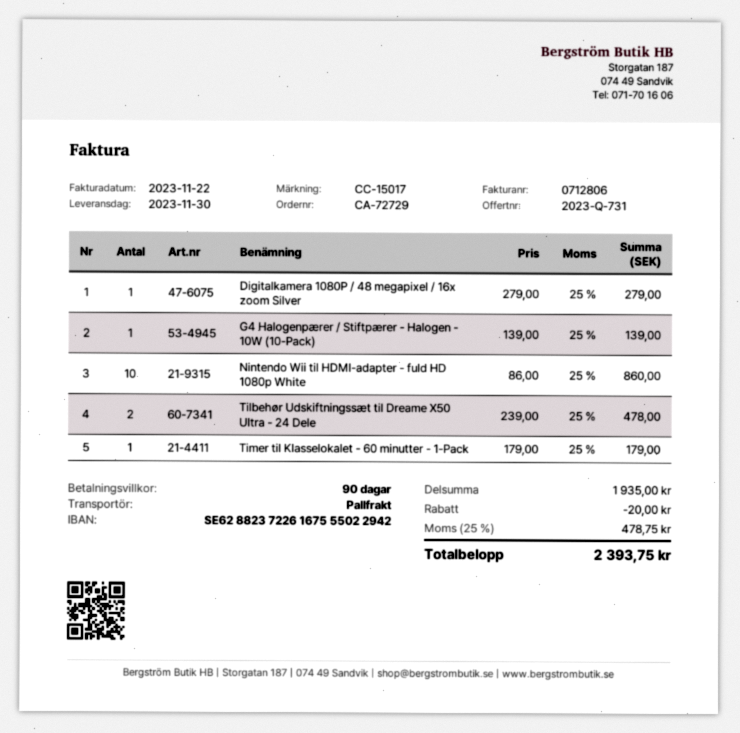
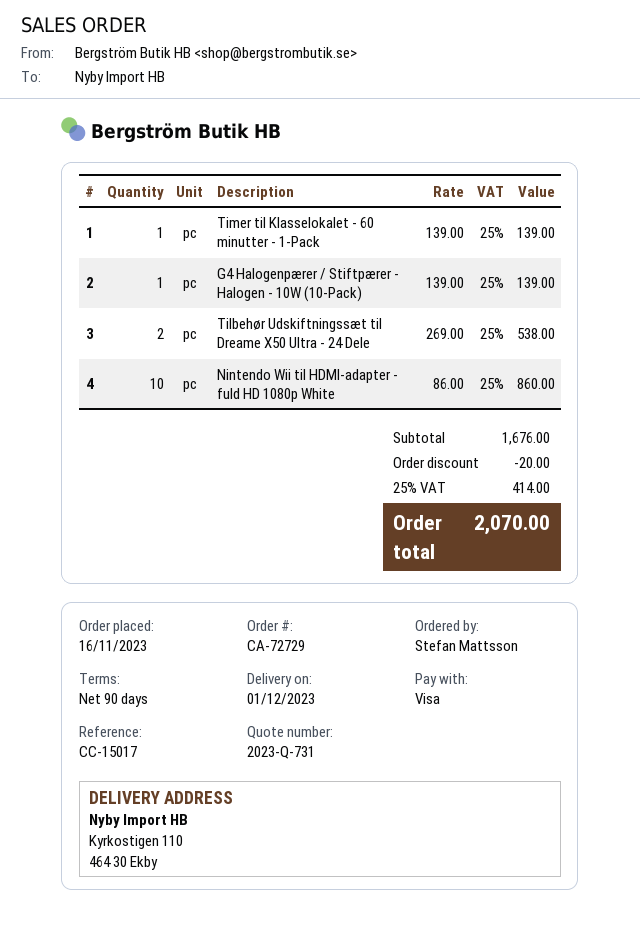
delivery date: 2023-11-30 -> 2023-12-01
Digitalkamera 1080P / 48 megapixel / 16x zoom Silver: 1 x 279.00 = 279.00 -> none
Tilbehør Udskiftningssæt til Dreame X50 Ultra - 24 Dele: 2 x 239.00 = 478.00 -> 2 x 269.00 = 538.00
Timer til Klasselokalet - 60 minutter - 1-Pack: 1 x 179.00 = 179.00 -> 1 x 139.00 = 139.00
subtotal: 1935.00 -> 1676.00
tax: 25% = 478.75 -> 25% = 414.00
total: 2393.75 -> 2070.00

